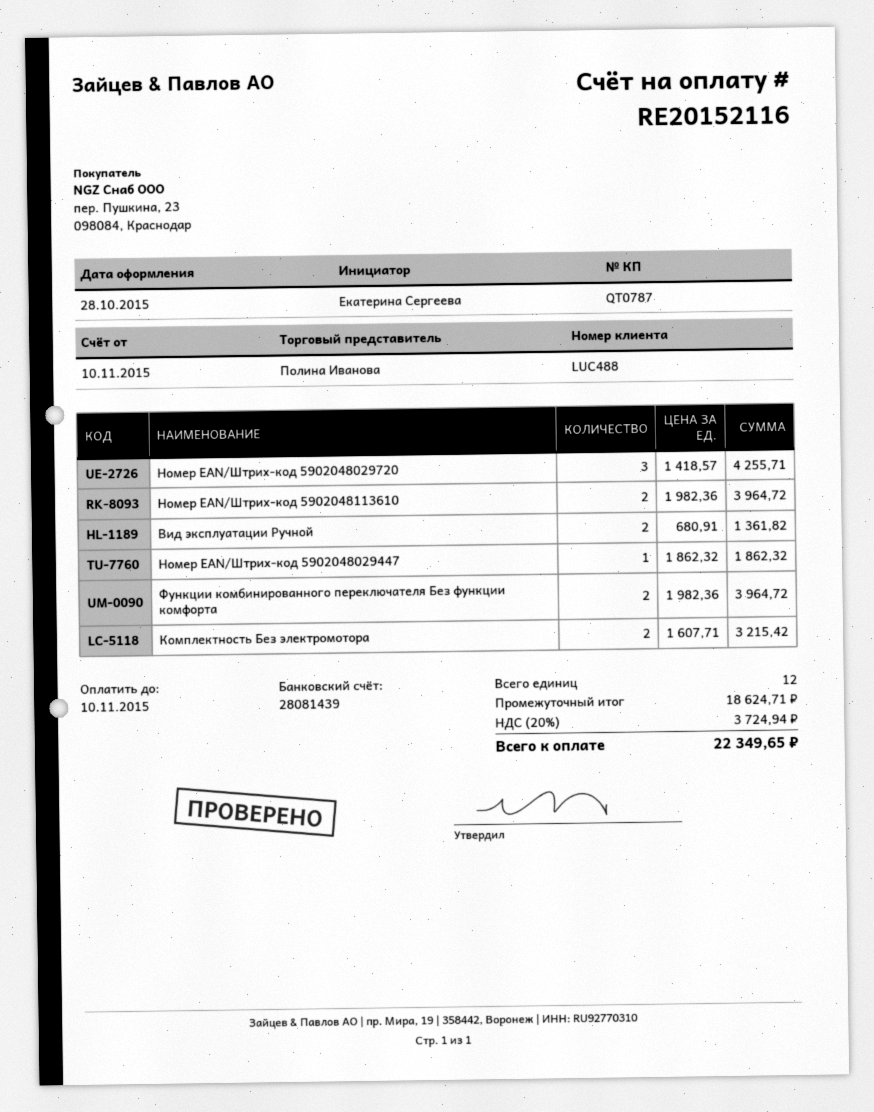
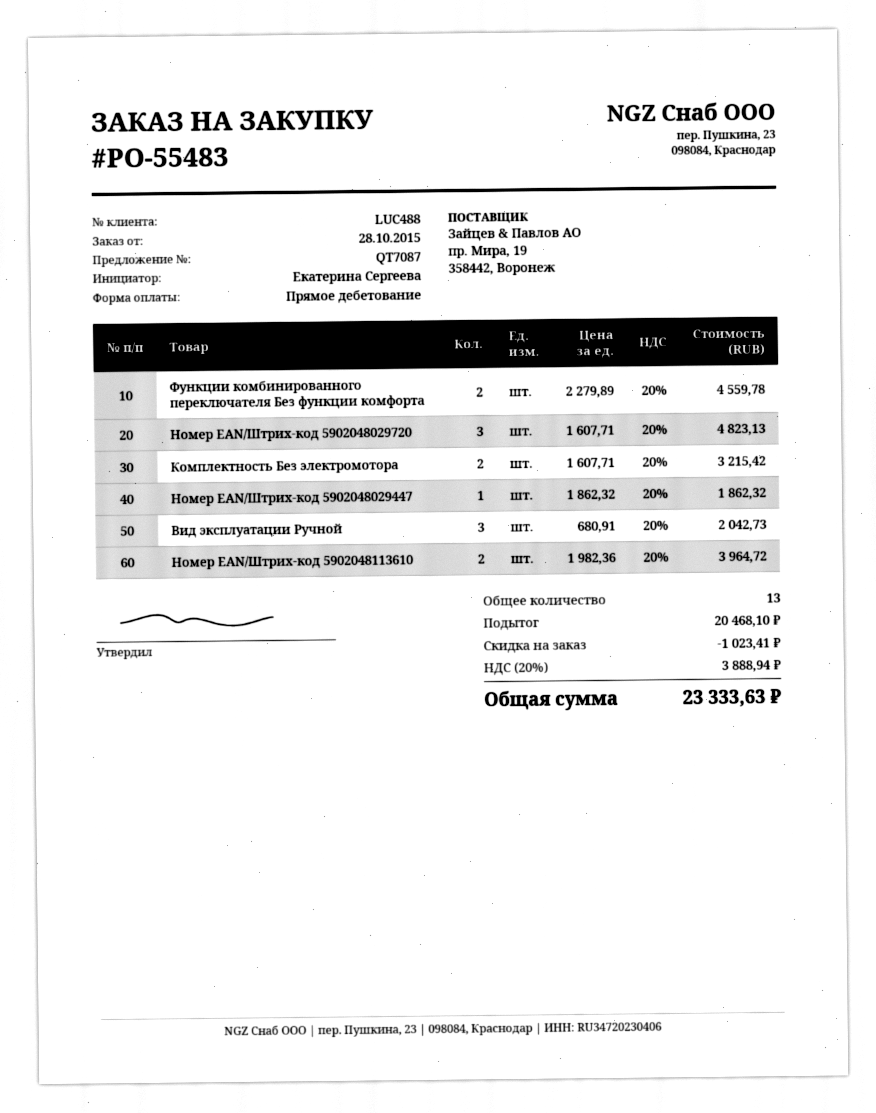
quote number: QT0787 -> QT7087
Номер EAN/Штрих-код 5902048029720: 3 x 1418.57 = 4255.71 -> 3 x 1607.71 = 4823.13
Вид эксплуатации Ручной: 2 x 680.91 = 1361.82 -> 3 x 680.91 = 2042.73
Функции комбинированного переключателя Без функции комфорта: 2 x 1982.36 = 3964.72 -> 2 x 2279.89 = 4559.78
total quantity: 12 -> 13
subtotal: 18624.71 -> 20468.10
discount: none -> 1023.41
tax: 20% = 3724.94 -> 20% = 3888.94
total: 22349.65 -> 23333.63

